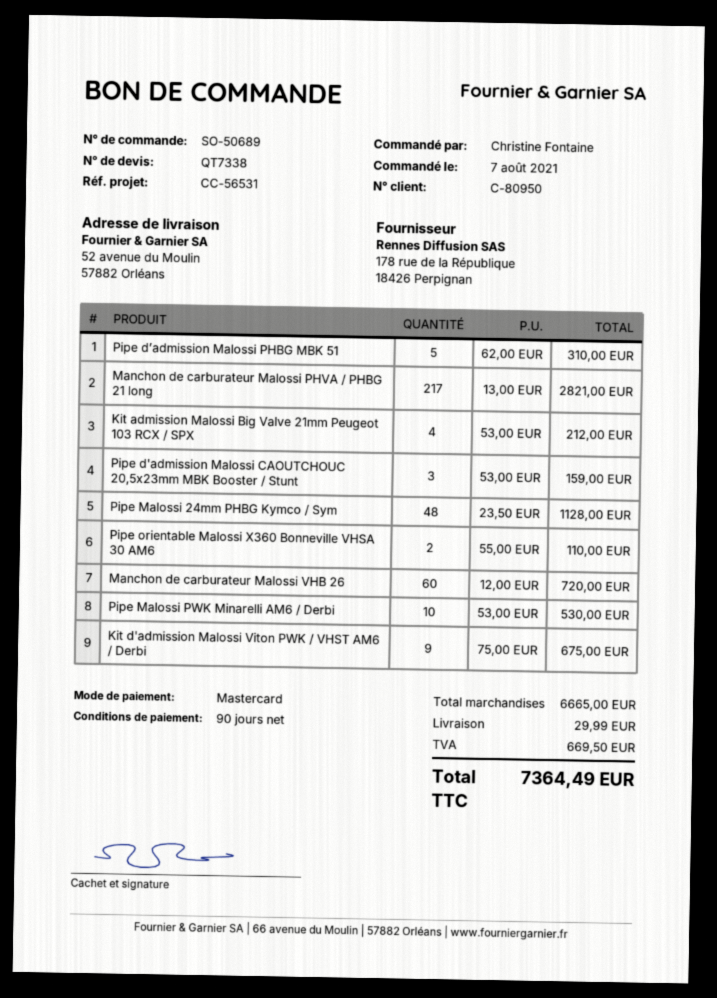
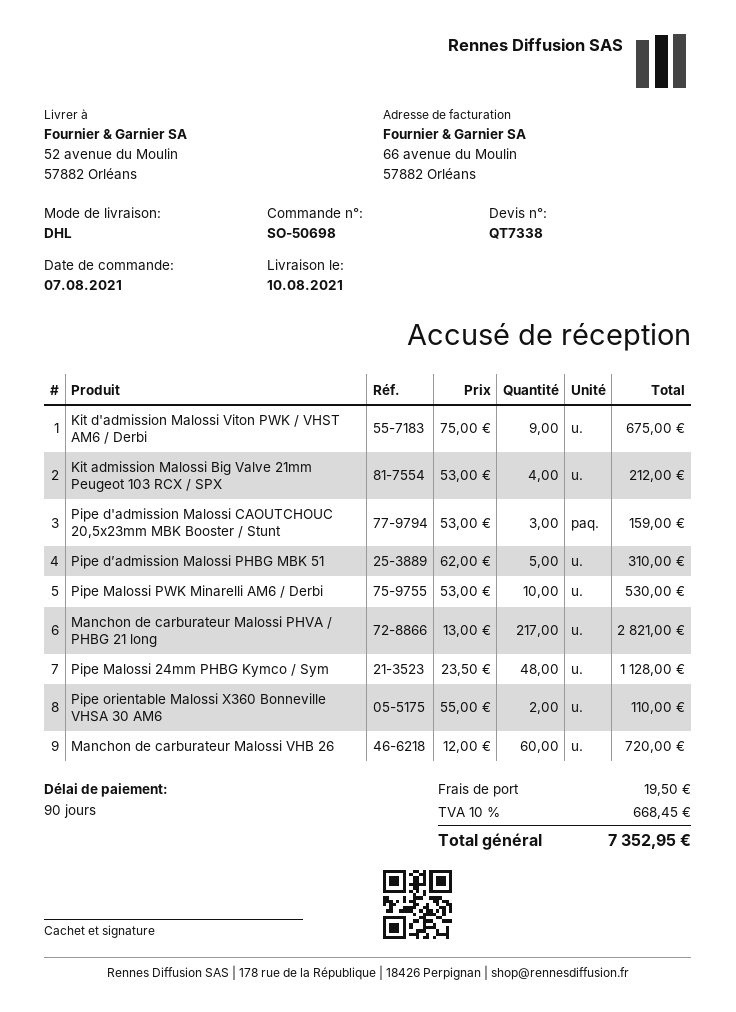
order number: SO-50689 -> SO-50698
shipping: 29.99 -> 19.50
tax: 669.50 -> 668.45
total: 7364.49 -> 7352.95

